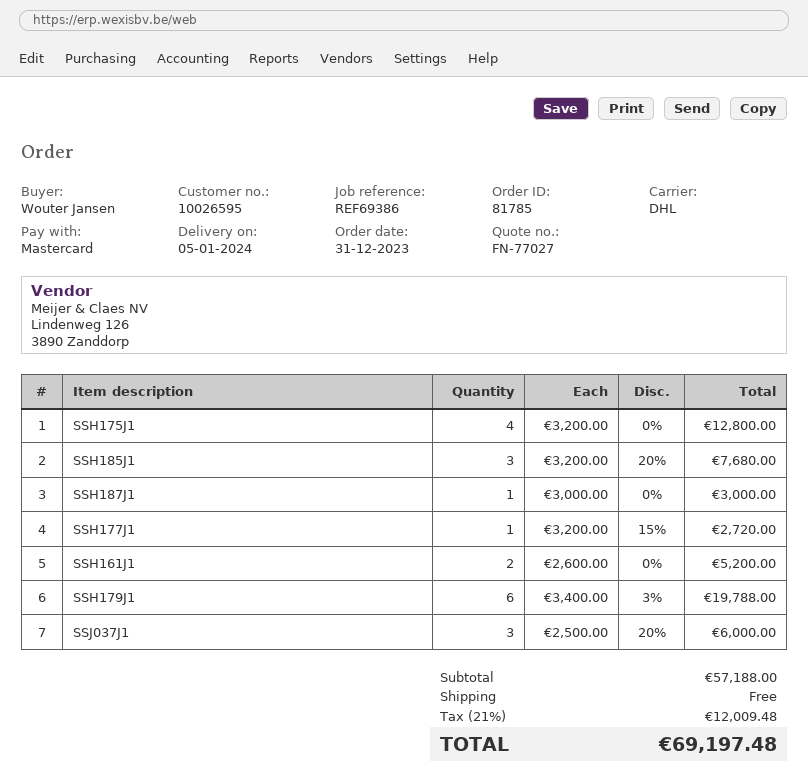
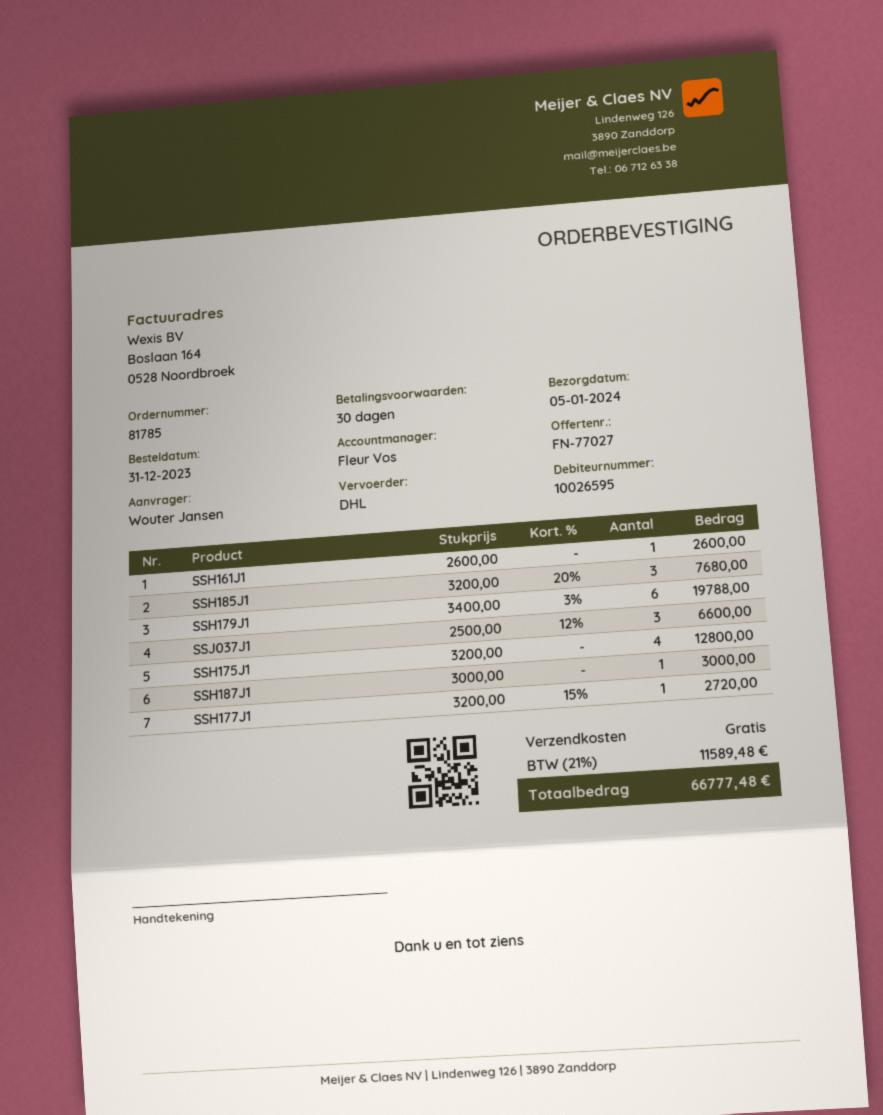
SSH161J1: 2 x 2600.00 = 5200.00 -> 1 x 2600.00 = 2600.00
SSJ037J1: 3 x 2500.00 - 20% = 6000.00 -> 3 x 2500.00 - 12% = 6600.00
tax: 21% = 12009.48 -> 21% = 11589.48
total: 69197.48 -> 66777.48

